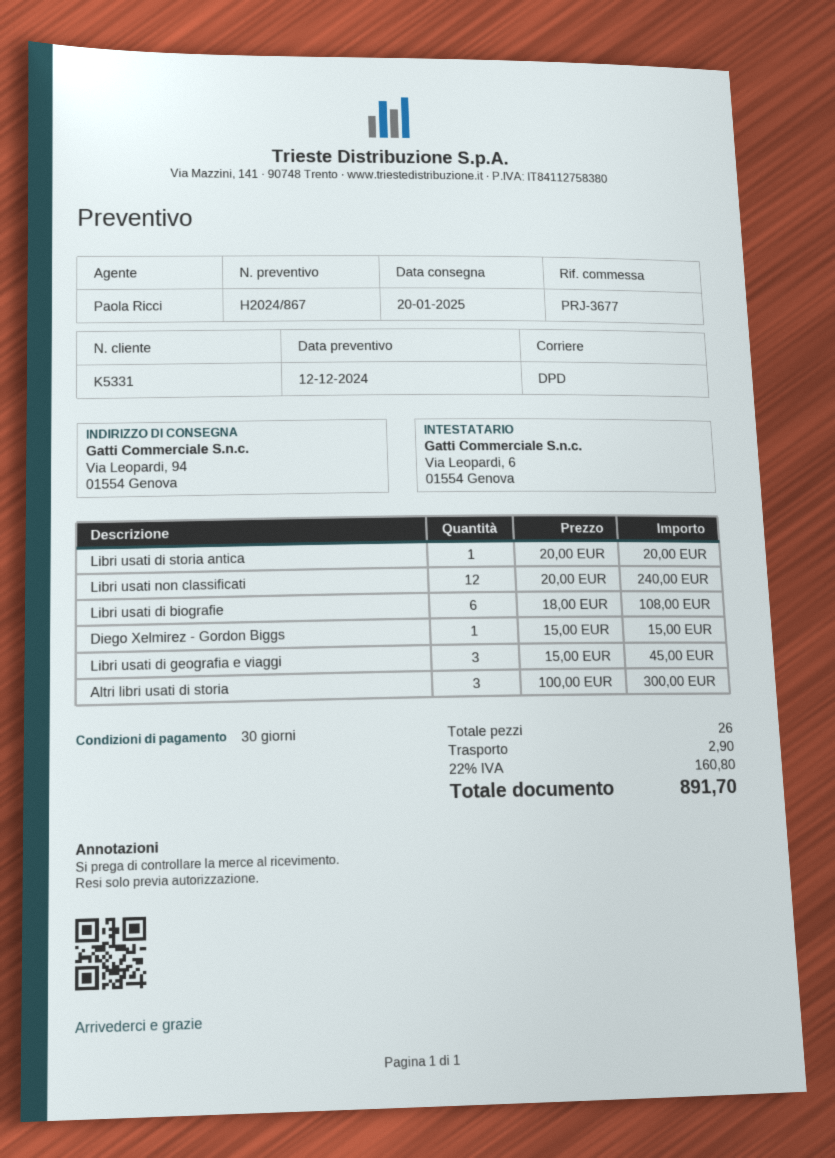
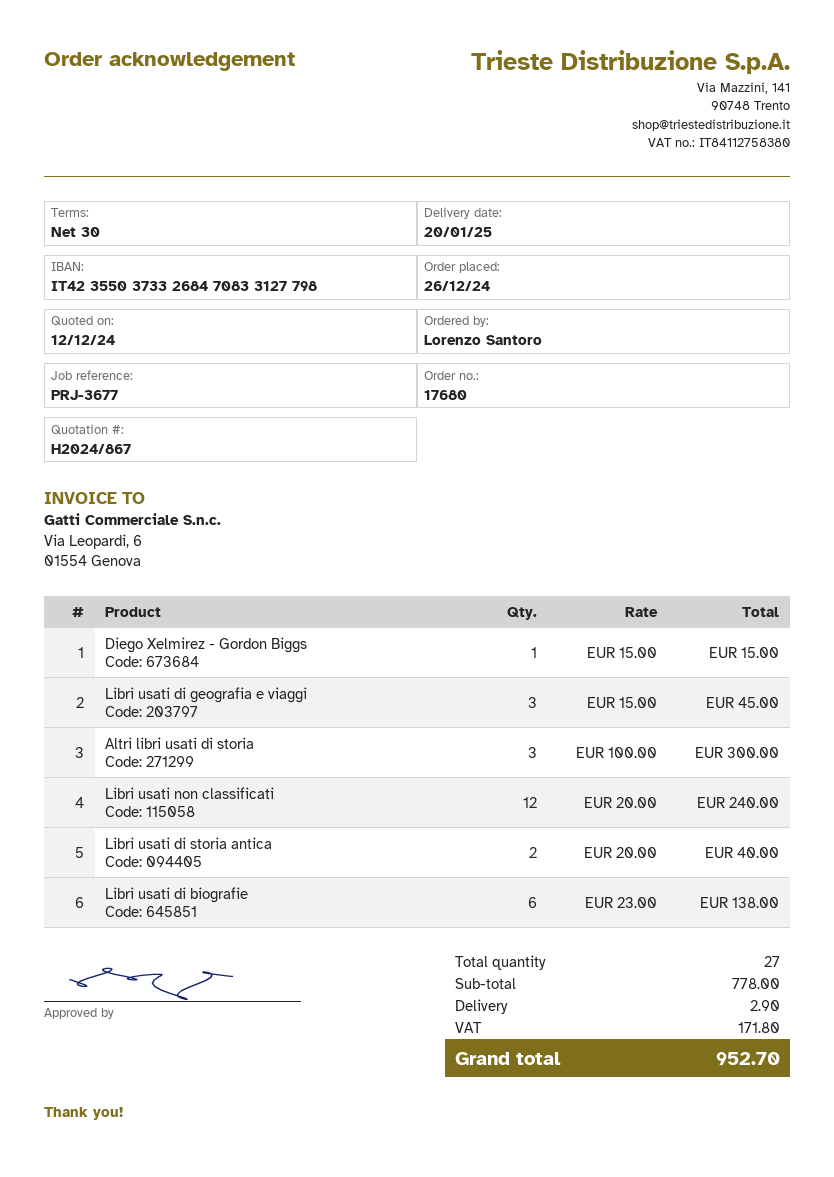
Libri usati di storia antica: 1 x 20.00 = 20.00 -> 2 x 20.00 = 40.00
Libri usati di biografie: 6 x 18.00 = 108.00 -> 6 x 23.00 = 138.00
total quantity: 26 -> 27
tax: 160.80 -> 171.80
total: 891.70 -> 952.70

